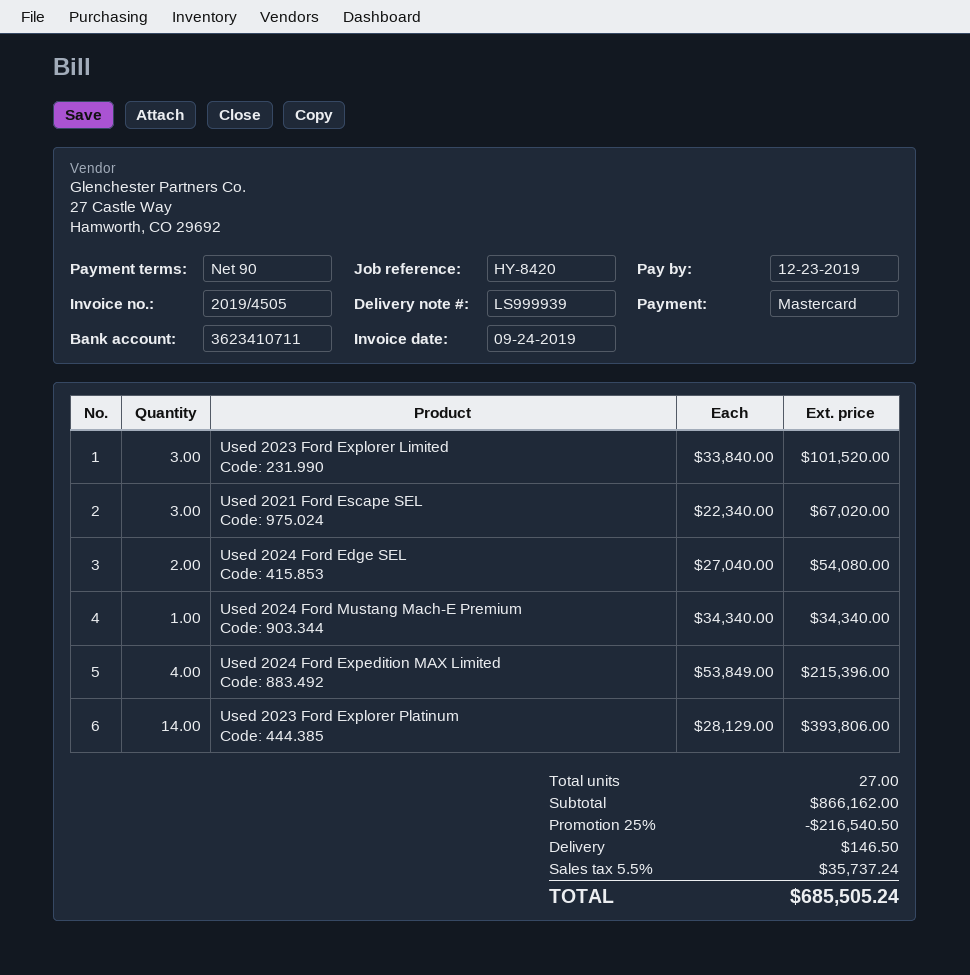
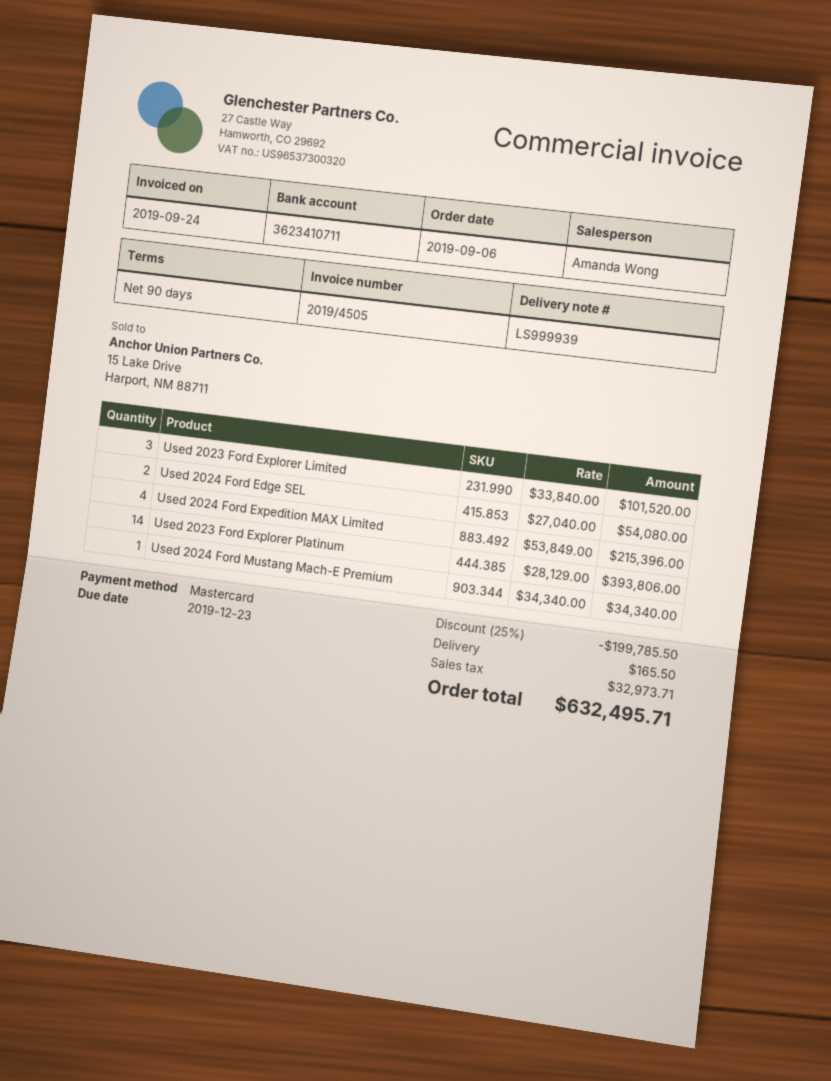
Used 2021 Ford Escape SEL: 3 x 22340.00 = 67020.00 -> none
discount: 25% = 216540.50 -> 25% = 199785.50
shipping: 146.50 -> 165.50
tax: 35737.24 -> 32973.71
total: 685505.24 -> 632495.71

